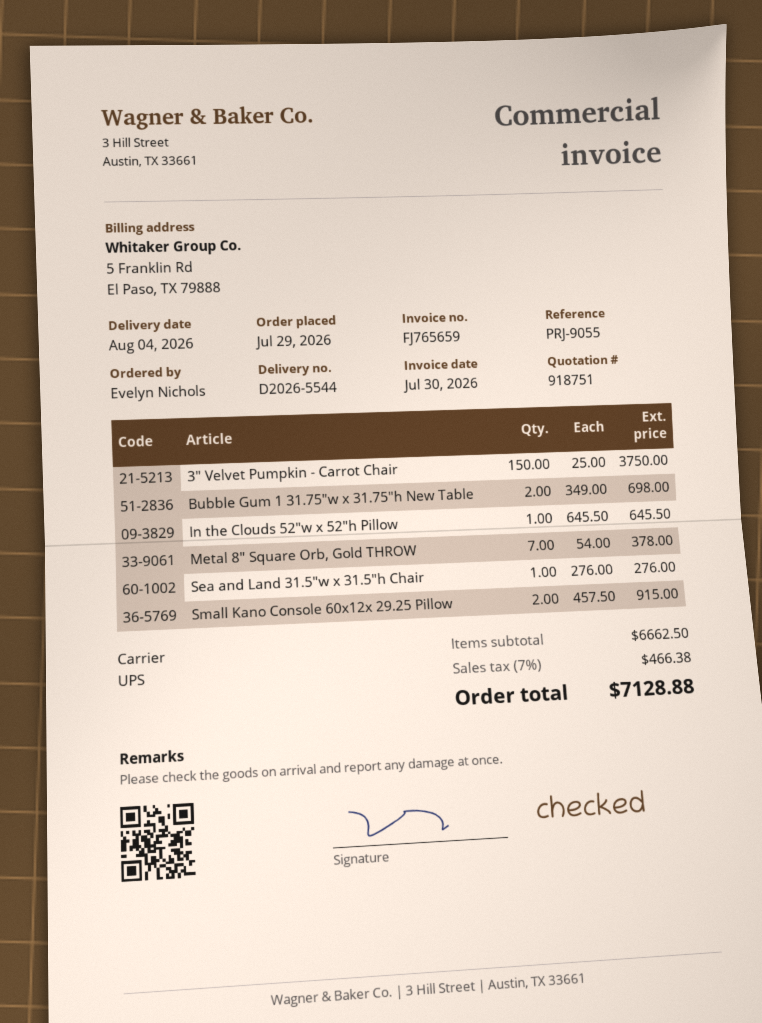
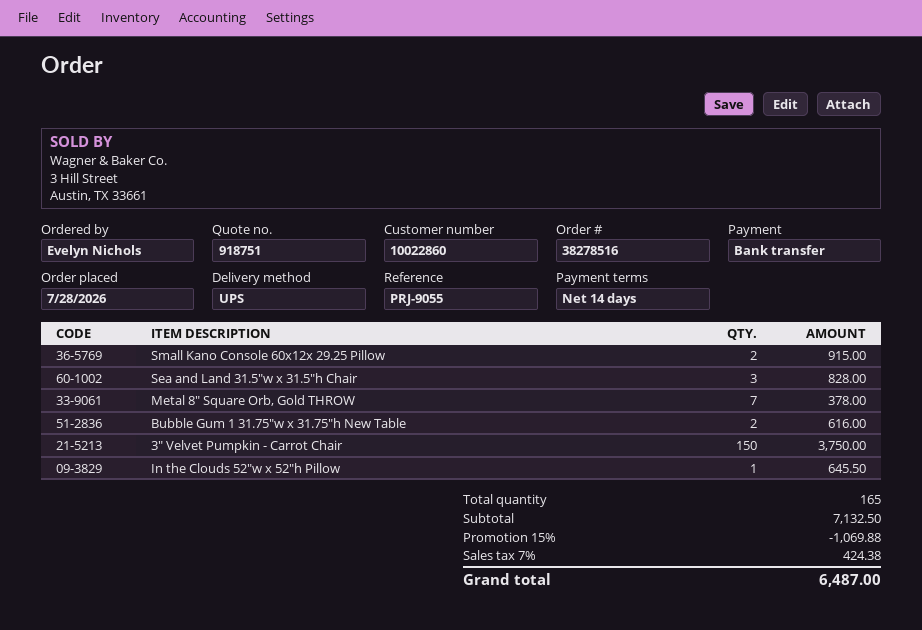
order date: 2026-07-29 -> 2026-07-28
Bubble Gum 1 31.75"w x 31.75"h New Table: 2 for 698.00 -> 2 for 616.00
Sea and Land 31.5"w x 31.5"h Chair: 1 for 276.00 -> 3 for 828.00
subtotal: 6662.50 -> 7132.50
discount: none -> 15% = 1069.88
tax: 7% = 466.38 -> 7% = 424.38
total: 7128.88 -> 6487.00

